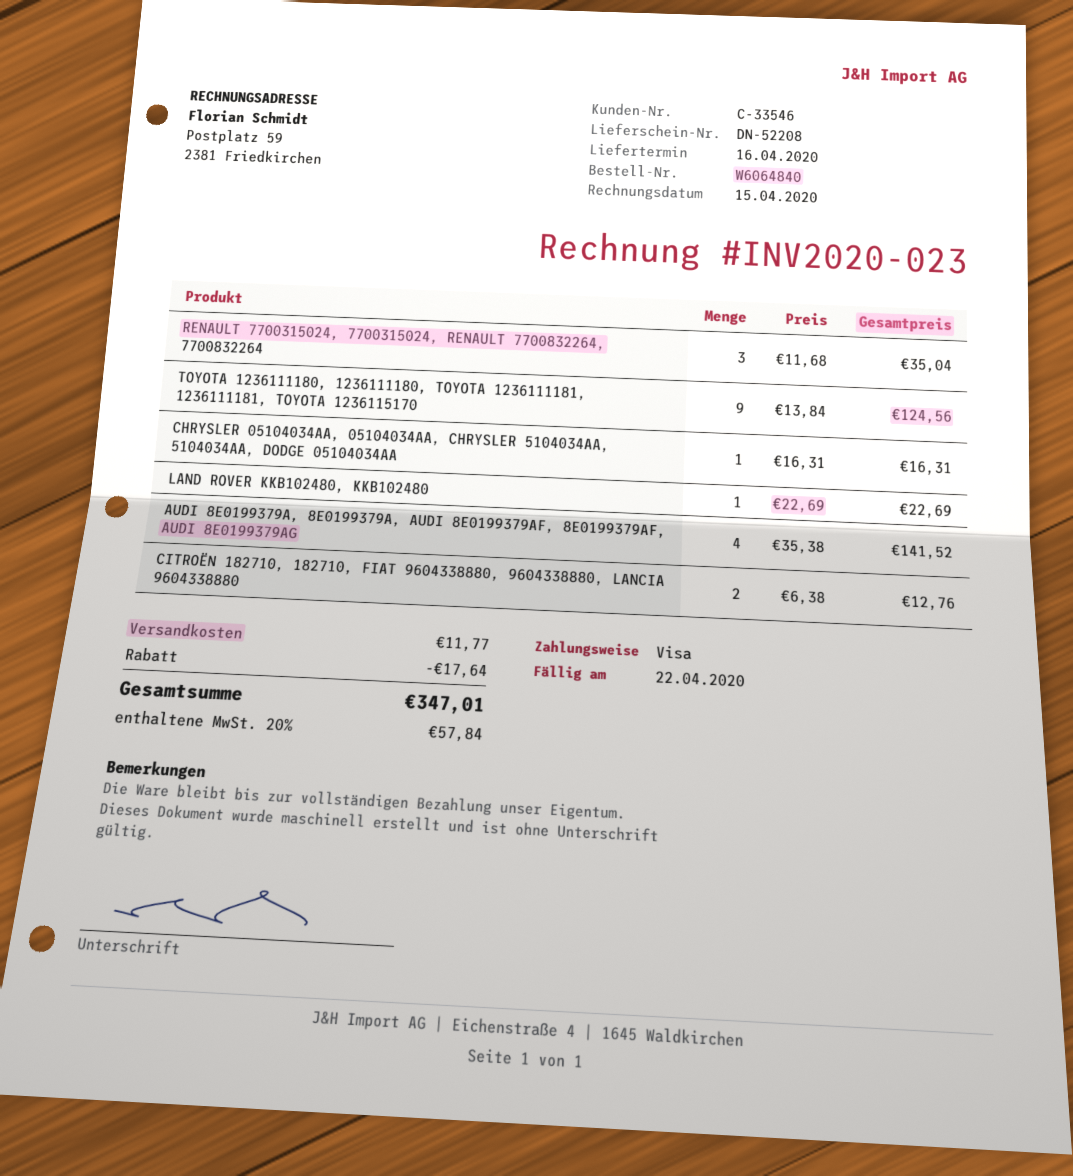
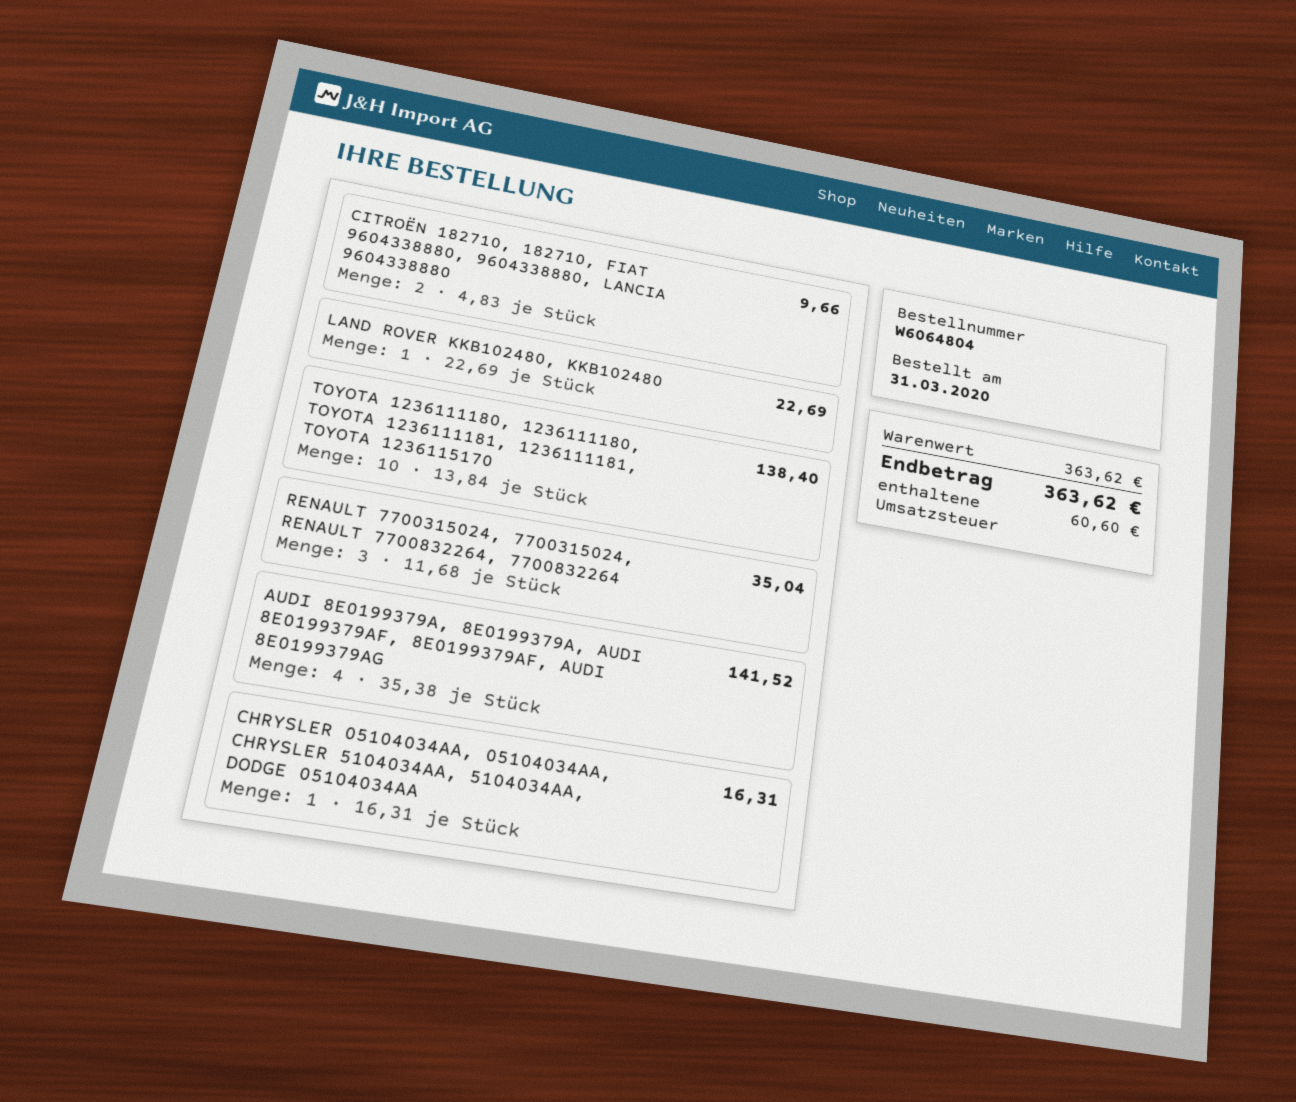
order number: W6064840 -> W6064804
TOYOTA 1236111180, 1236111180, TOYOTA 1236111181, 1236111181, TOYOTA 1236115170: 9 x 13.84 = 124.56 -> 10 x 13.84 = 138.40
CITROËN 182710, 182710, FIAT 9604338880, 9604338880, LANCIA 9604338880: 2 x 6.38 = 12.76 -> 2 x 4.83 = 9.66
discount: 17.64 -> none
shipping: 11.77 -> none
tax: 57.84 -> 60.60
total: 347.01 -> 363.62

